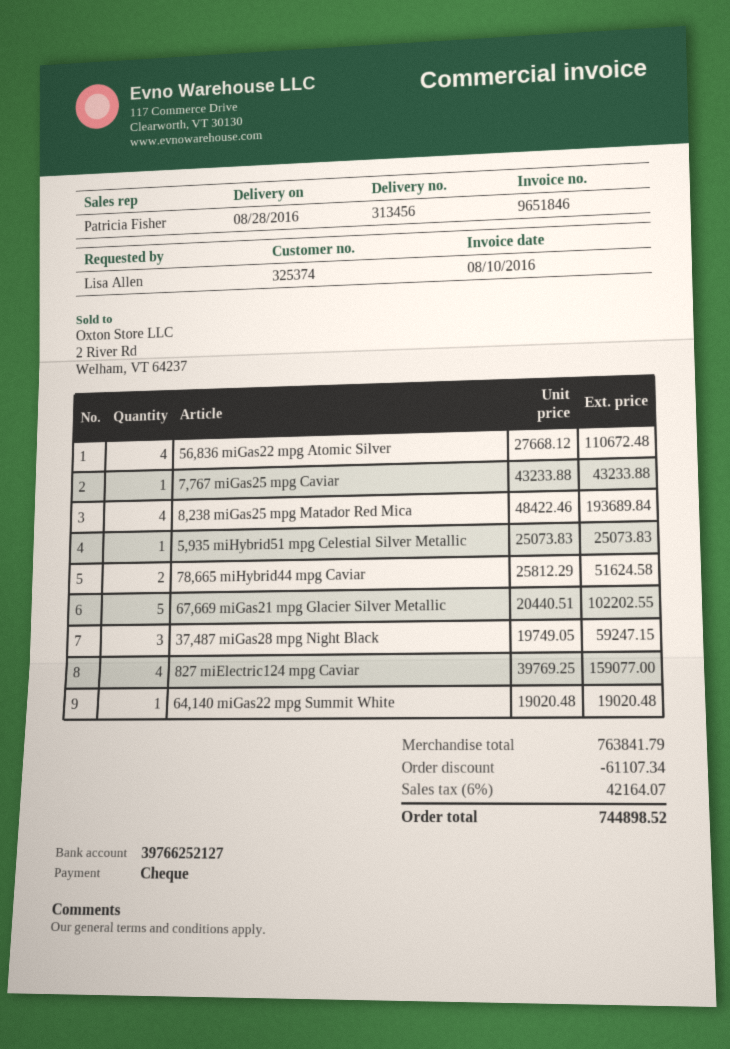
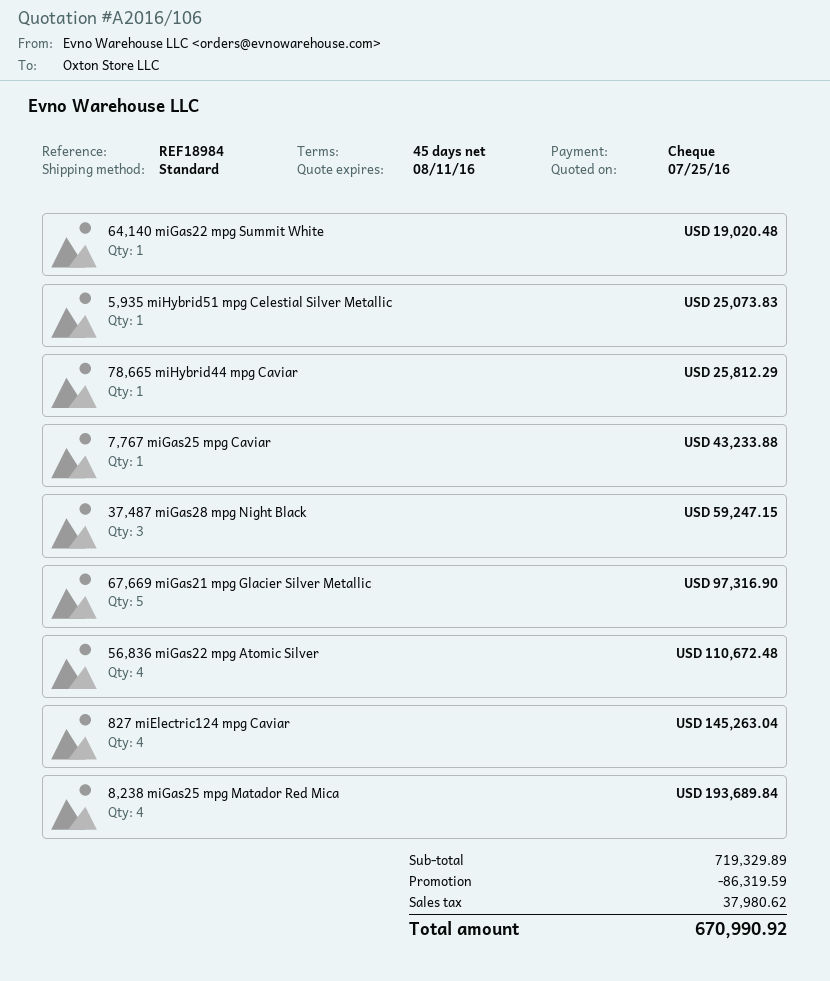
78,665 miHybrid44 mpg Caviar: 2 for 51624.58 -> 1 for 25812.29
67,669 miGas21 mpg Glacier Silver Metallic: 5 for 102202.55 -> 5 for 97316.90
827 miElectric124 mpg Caviar: 4 for 159077.00 -> 4 for 145263.04
subtotal: 763841.79 -> 719329.89
discount: 61107.34 -> 86319.59
tax: 42164.07 -> 37980.62
total: 744898.52 -> 670990.92

